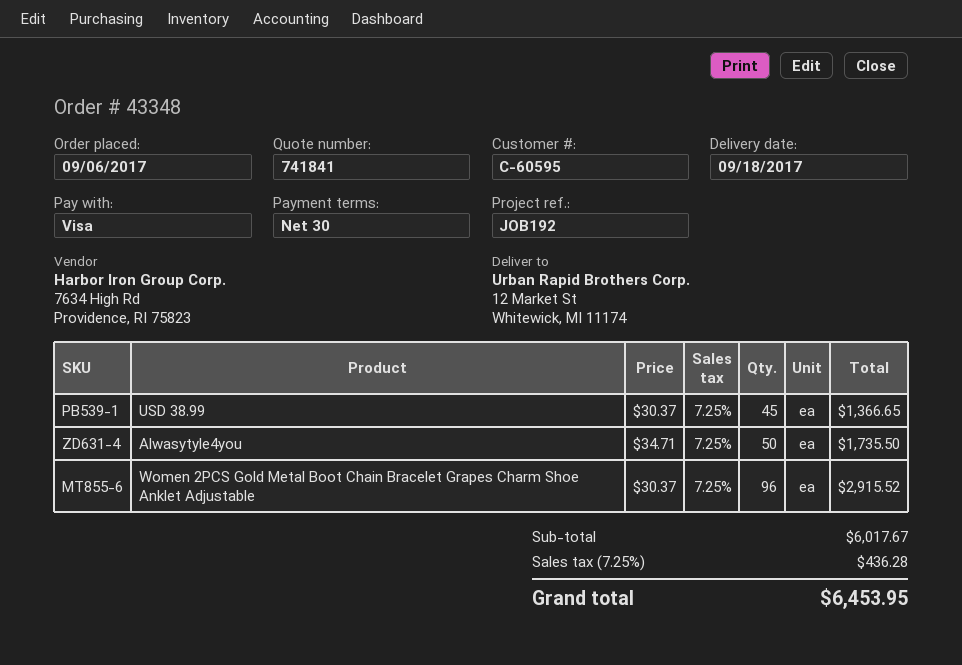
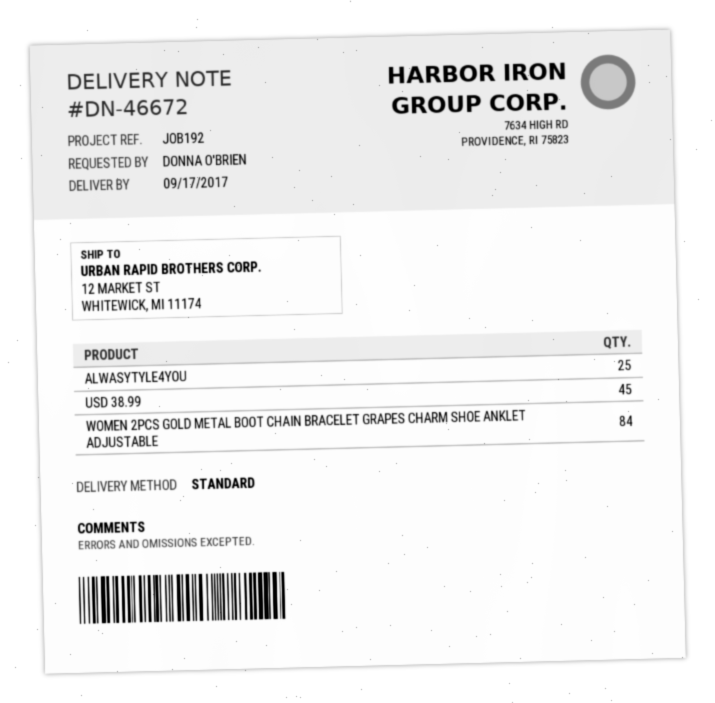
delivery date: 2017-09-18 -> 2017-09-17
Alwasytyle4you: 50 -> 25
Women 2PCS Gold Metal Boot Chain Bracelet Grapes Charm Shoe Anklet Adjustable: 96 -> 84

